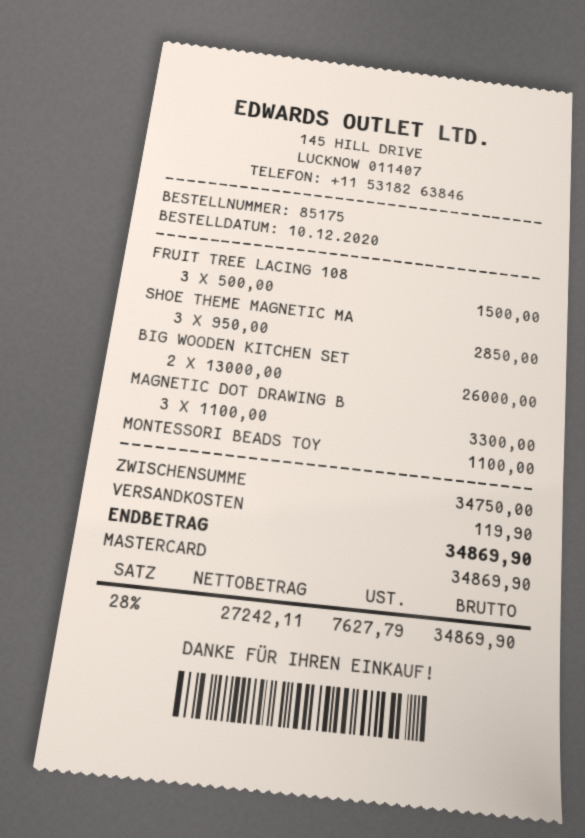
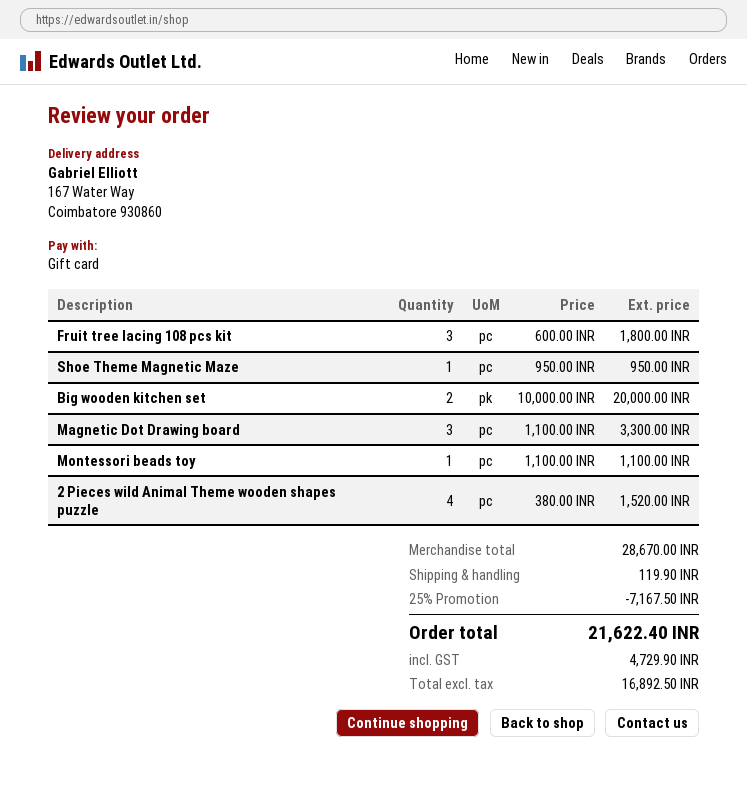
payment method: Mastercard -> gift card
FRUIT TREE LACING 108: 3 x 500.00 = 1500.00 -> 3 x 600.00 = 1800.00
SHOE THEME MAGNETIC MA: 3 x 950.00 = 2850.00 -> 1 x 950.00 = 950.00
BIG WOODEN KITCHEN SET: 2 x 13000.00 = 26000.00 -> 2 x 10000.00 = 20000.00
2 Pieces wild Animal Theme wooden shapes puzzle: none -> 4 x 380.00 = 1520.00
subtotal: 34750.00 -> 28670.00
discount: none -> 25% = 7167.50
net: 27242.11 -> 16892.50
tax: 7627.79 -> 4729.90
total: 34869.90 -> 21622.40

